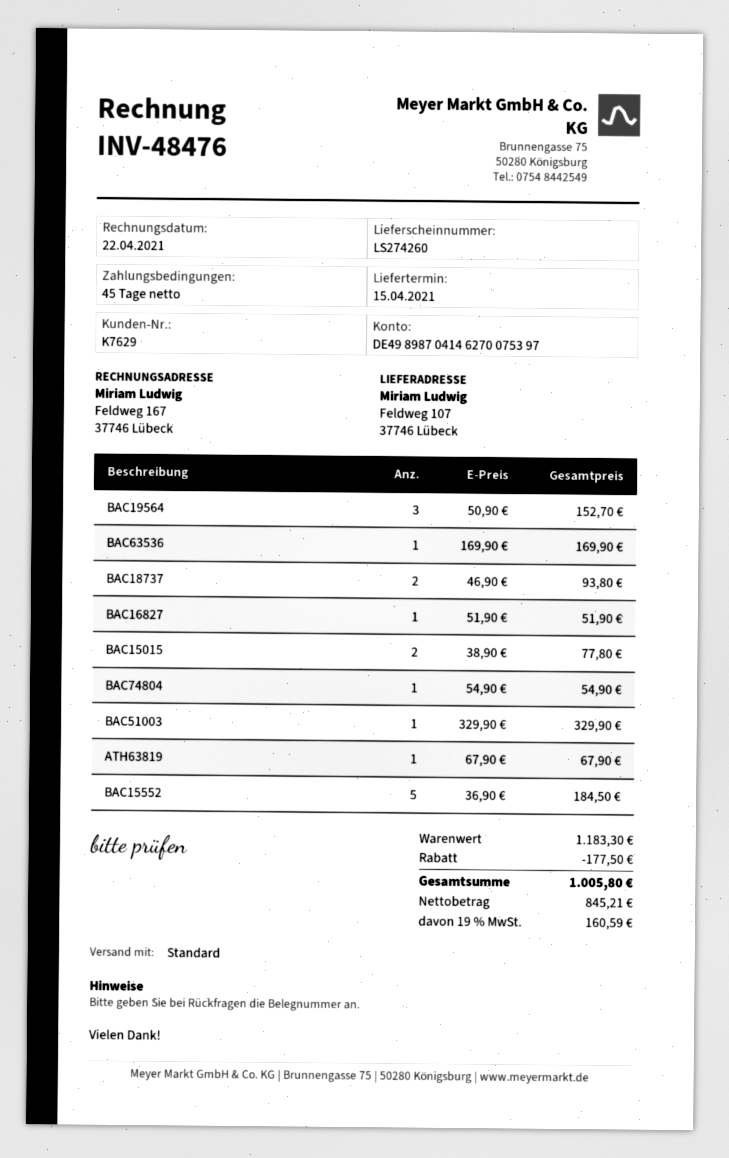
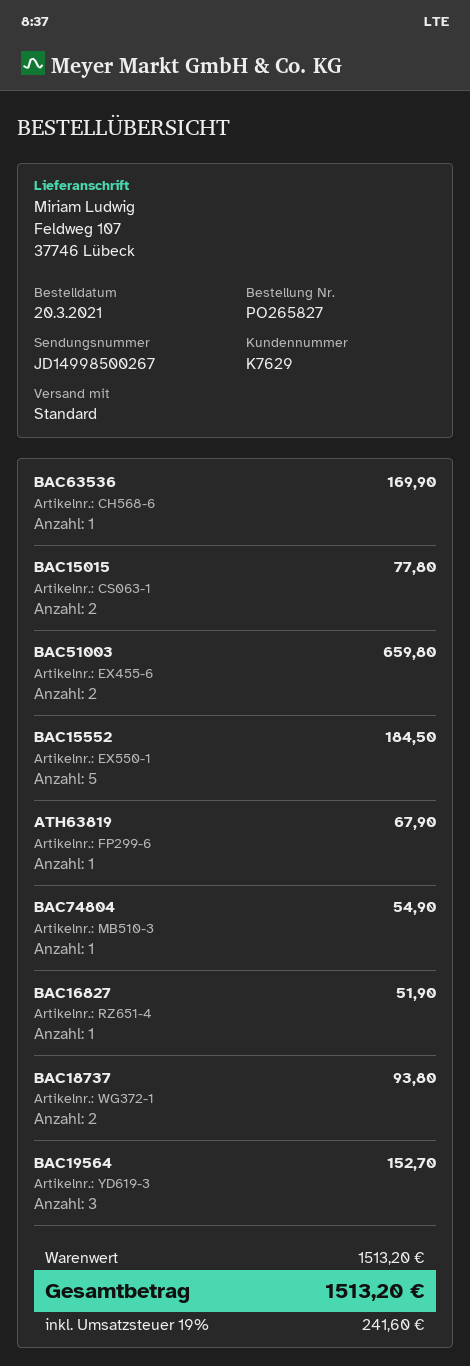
BAC51003: 1 for 329.90 -> 2 for 659.80
subtotal: 1183.30 -> 1513.20
discount: 177.50 -> none
tax: 19% = 160.59 -> 19% = 241.60
total: 1005.80 -> 1513.20

